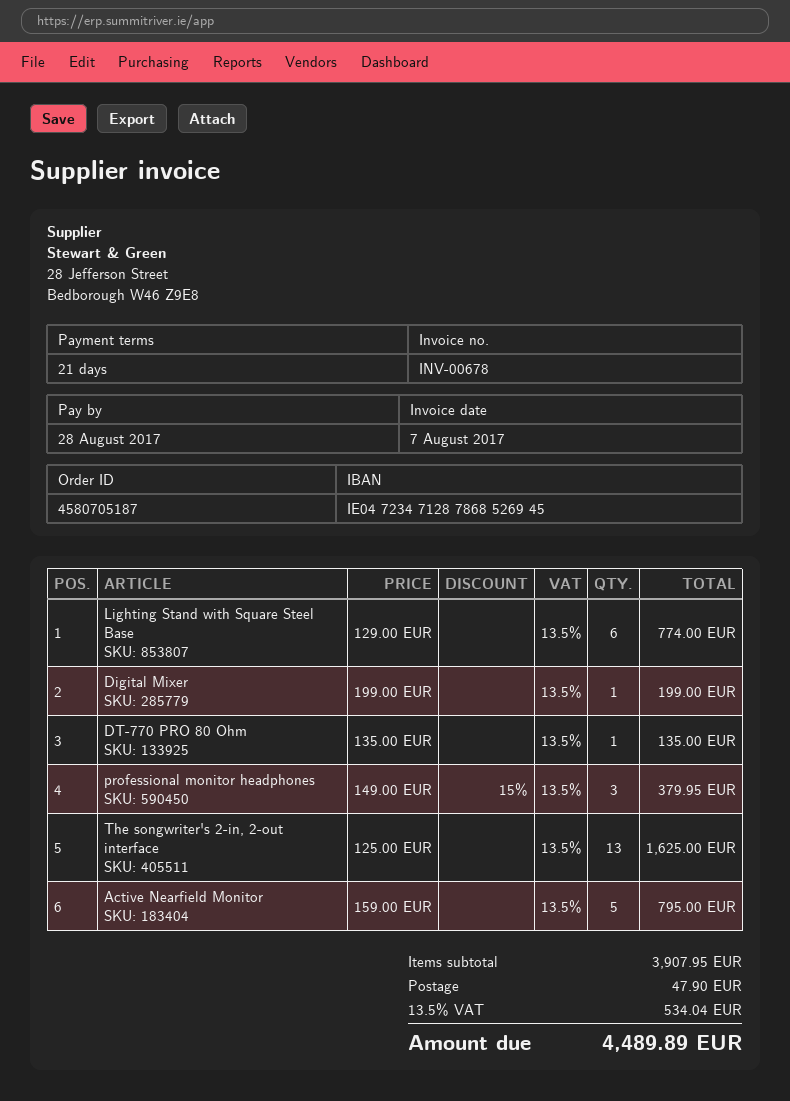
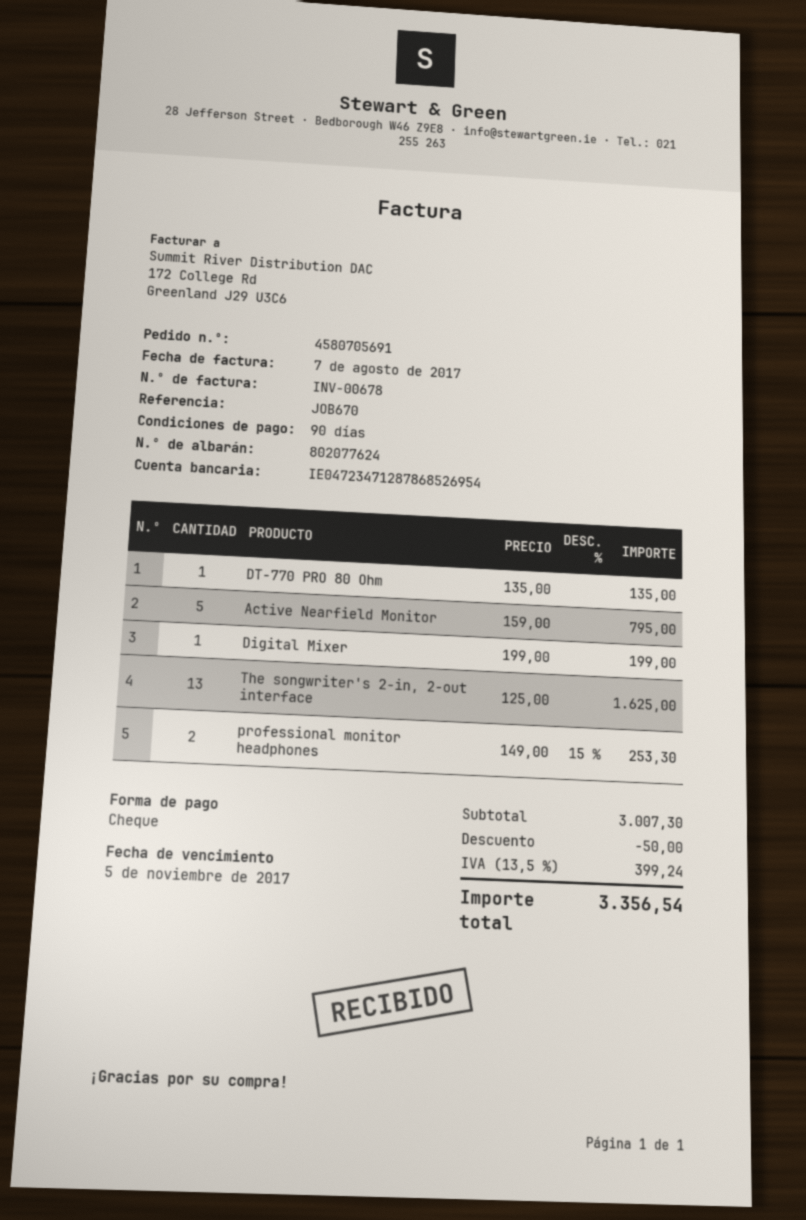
order number: 4580705187 -> 4580705691
payment terms: 21 days -> 90 days
due date: 2017-08-28 -> 2017-11-05
bank account: IE04723471287868526945 -> IE04723471287868526954
Lighting Stand with Square Steel Base: 6 x 129.00 = 774.00 -> none
professional monitor headphones: 3 x 149.00 - 15% = 379.95 -> 2 x 149.00 - 15% = 253.30
subtotal: 3907.95 -> 3007.30
discount: none -> 50.00
shipping: 47.90 -> none
tax: 13.5% = 534.04 -> 13.5% = 399.24
total: 4489.89 -> 3356.54

